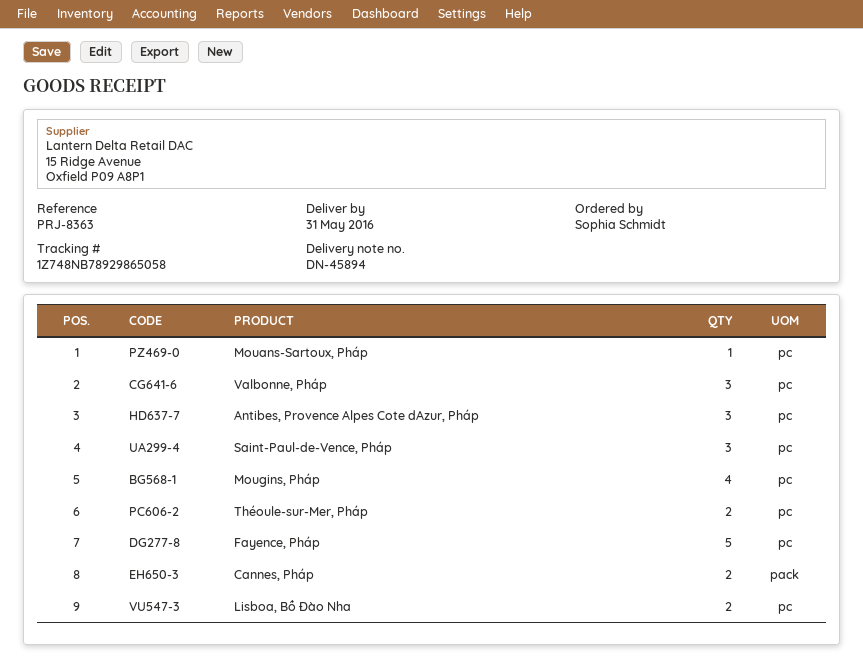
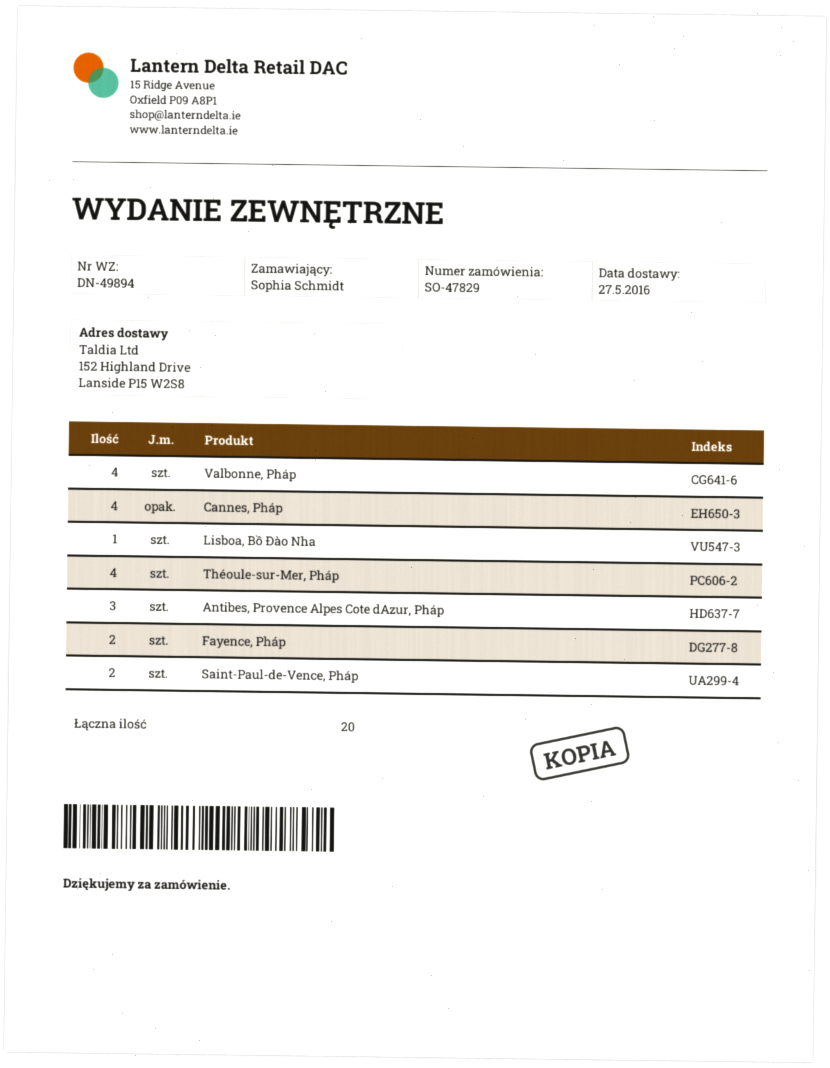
delivery note number: DN-45894 -> DN-49894
delivery date: 2016-05-31 -> 2016-05-27
Mouans-Sartoux, Pháp: 1 -> none
Valbonne, Pháp: 3 -> 4
Saint-Paul-de-Vence, Pháp: 3 -> 2
Mougins, Pháp: 4 -> none
Théoule-sur-Mer, Pháp: 2 -> 4
Fayence, Pháp: 5 -> 2
Cannes, Pháp: 2 -> 4
Lisboa, Bồ Đào Nha: 2 -> 1

